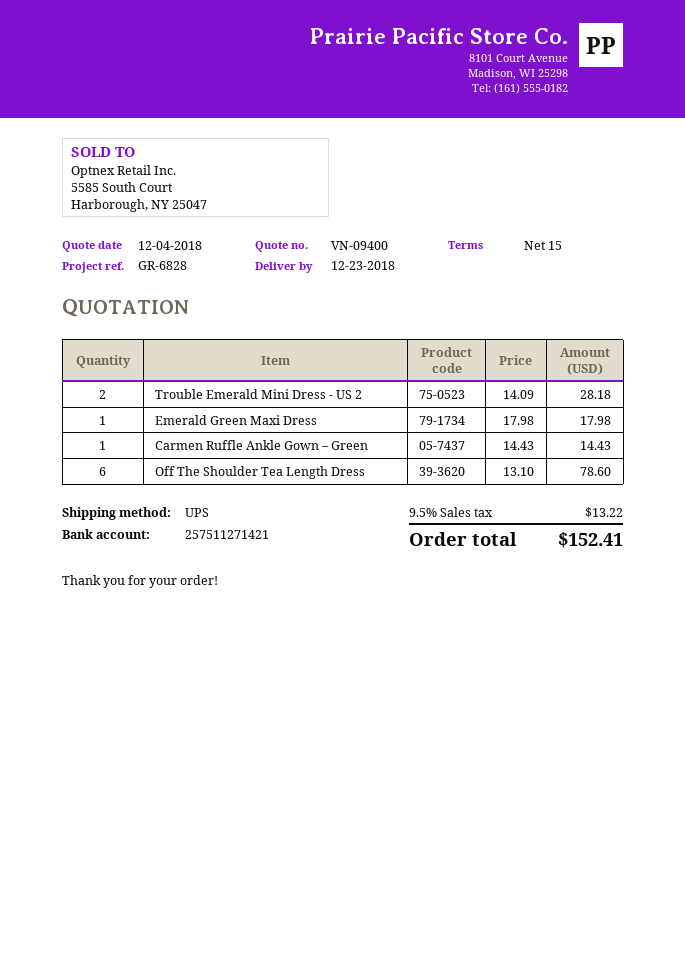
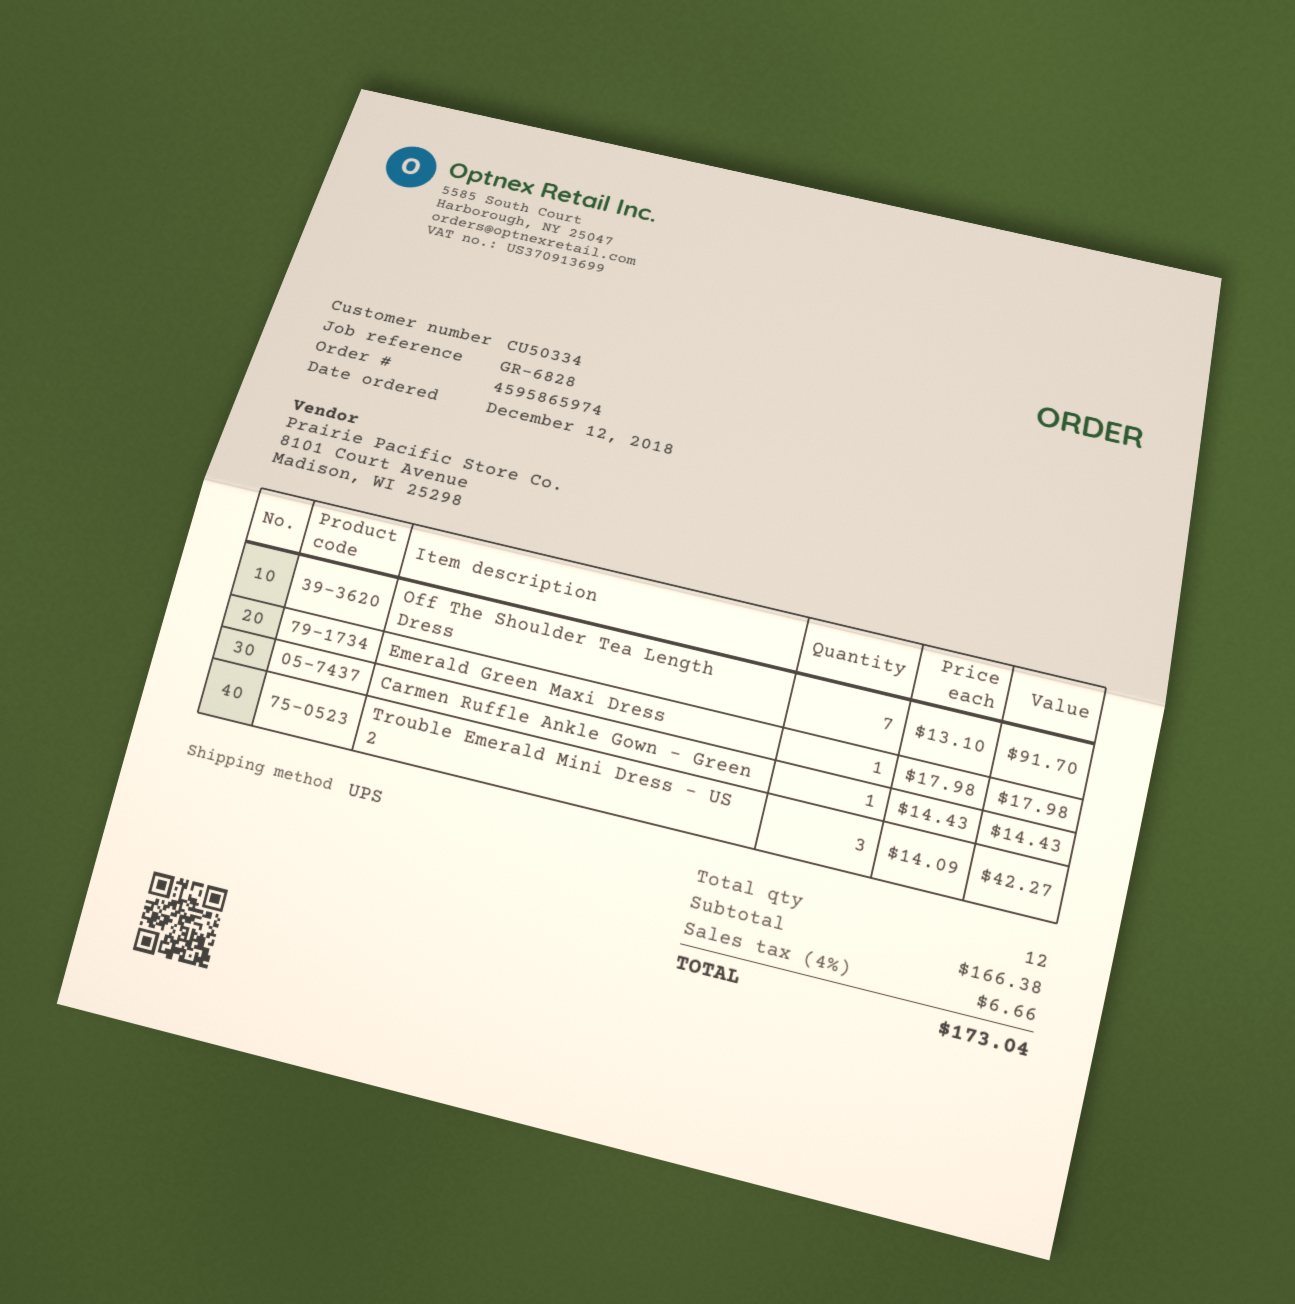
Trouble Emerald Mini Dress - US 2: 2 x 14.09 = 28.18 -> 3 x 14.09 = 42.27
Off The Shoulder Tea Length Dress: 6 x 13.10 = 78.60 -> 7 x 13.10 = 91.70
tax: 9.5% = 13.22 -> 4% = 6.66
total: 152.41 -> 173.04

